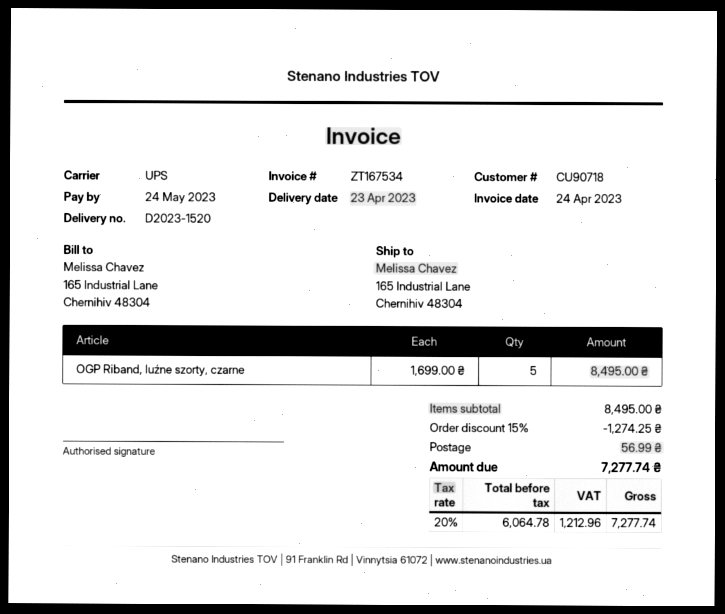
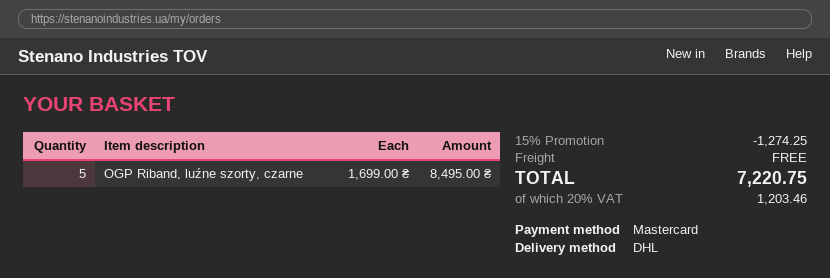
shipping method: UPS -> DHL
shipping: 56.99 -> 0.00
tax: 20% = 1212.96 -> 20% = 1203.46
total: 7277.74 -> 7220.75

